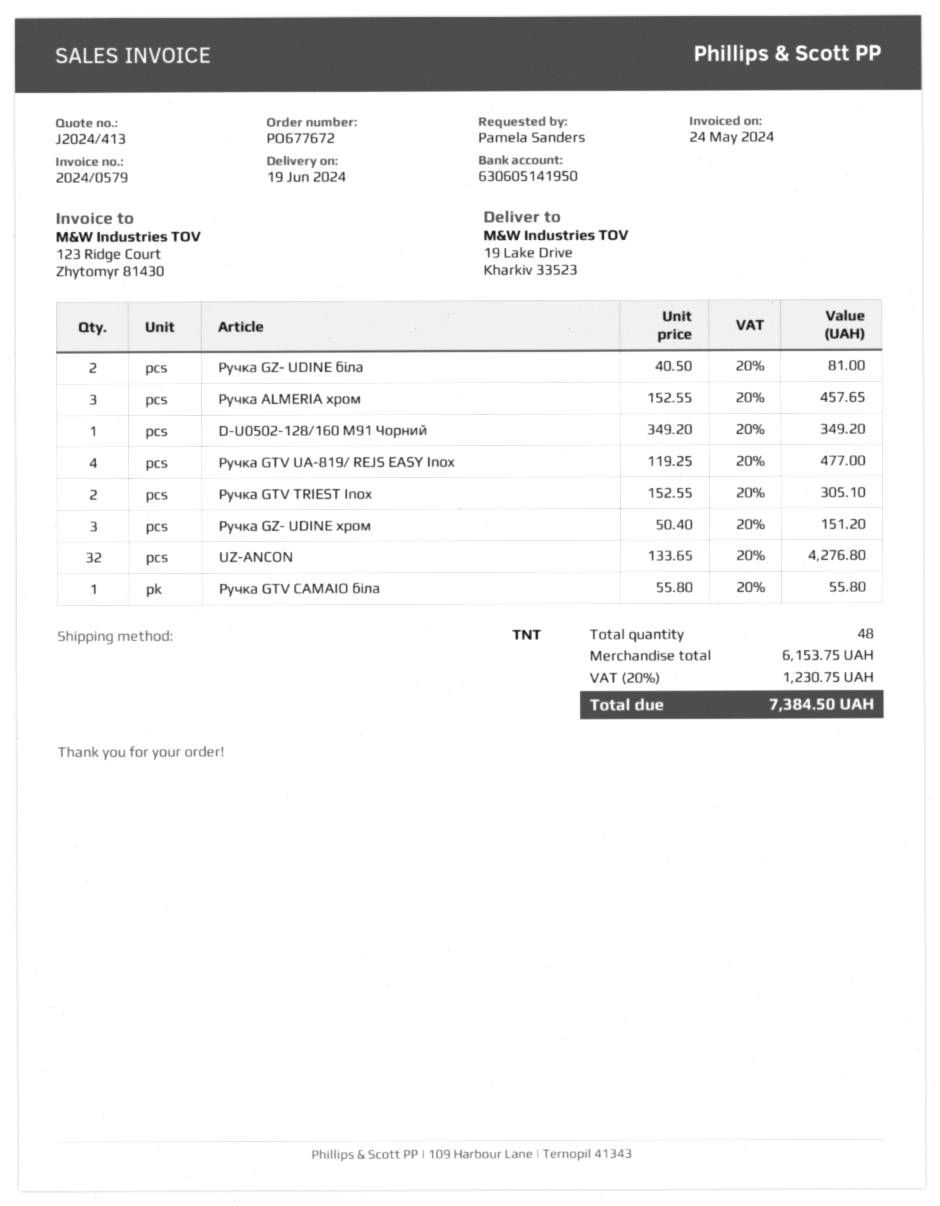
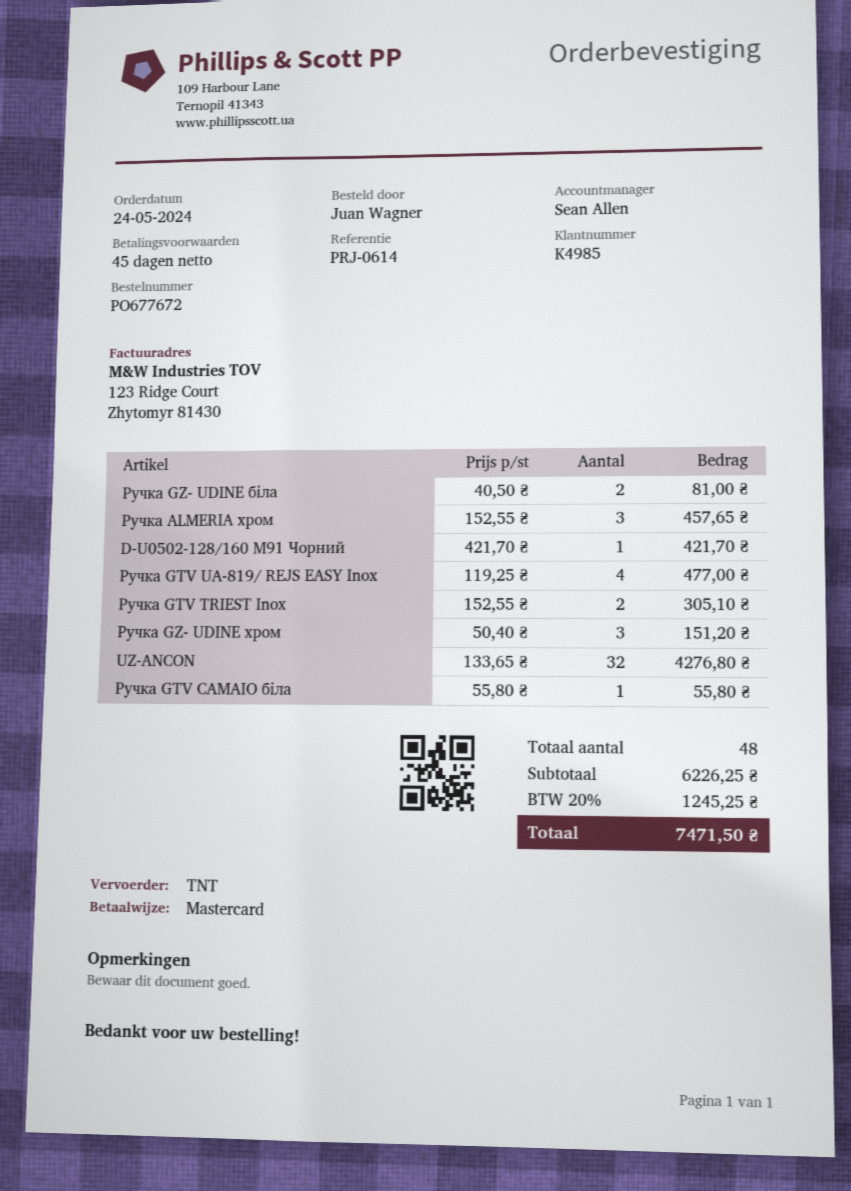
ordered by: Pamela Sanders -> Juan Wagner
D-U0502-128/160 M91 Чорний: 1 x 349.20 = 349.20 -> 1 x 421.70 = 421.70
subtotal: 6153.75 -> 6226.25
tax: 20% = 1230.75 -> 20% = 1245.25
total: 7384.50 -> 7471.50

